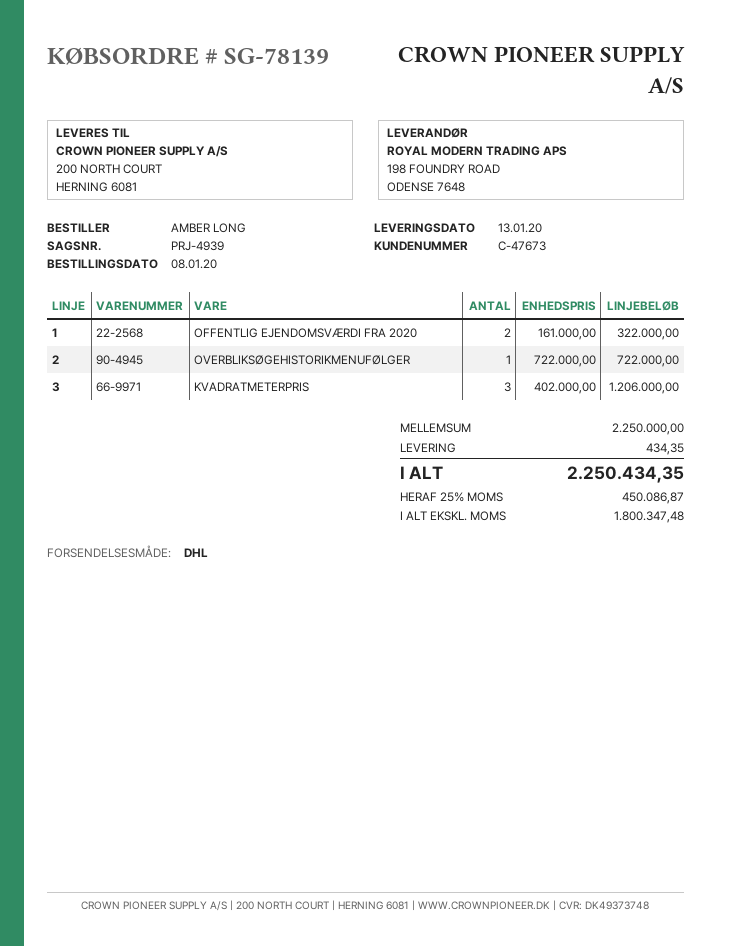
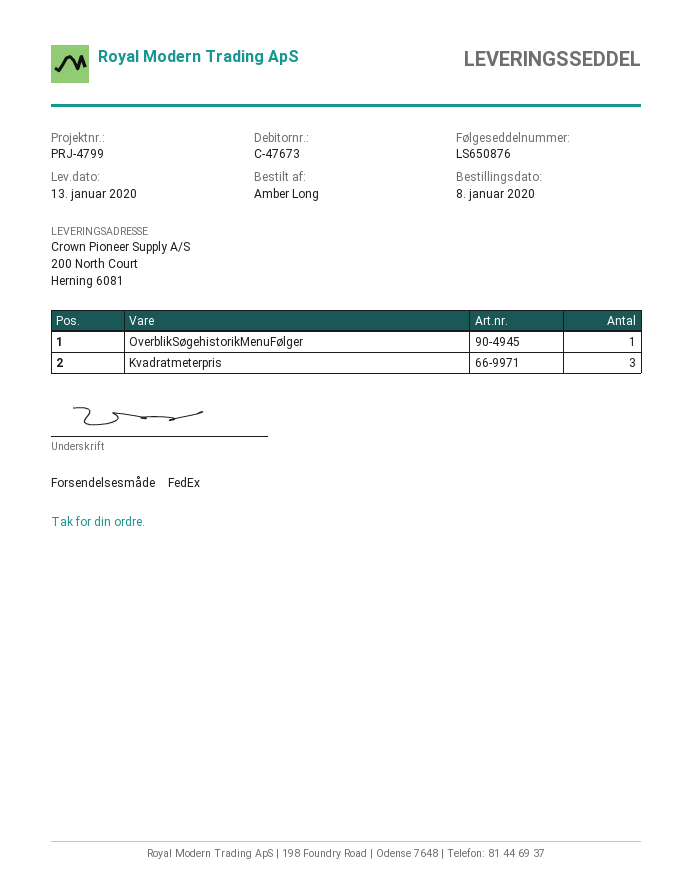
reference: PRJ-4939 -> PRJ-4799
shipping method: DHL -> FedEx
OFFENTLIG EJENDOMSVÆRDI FRA 2020: 2 -> none

